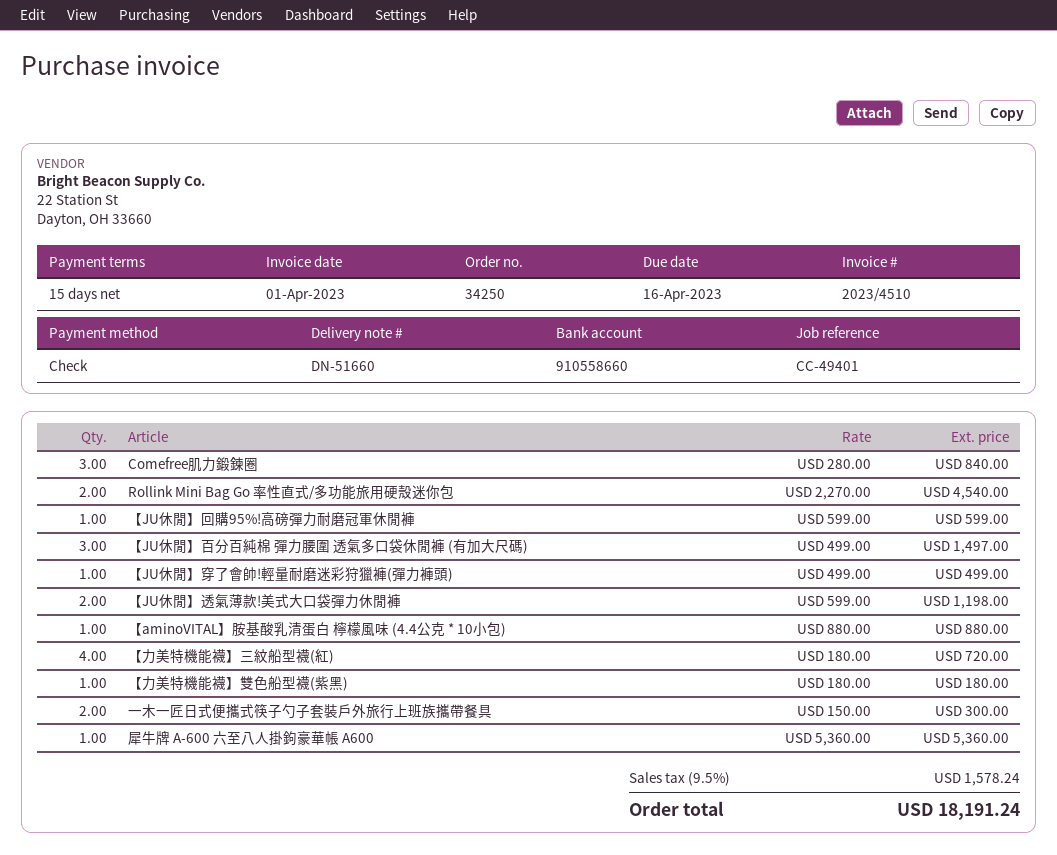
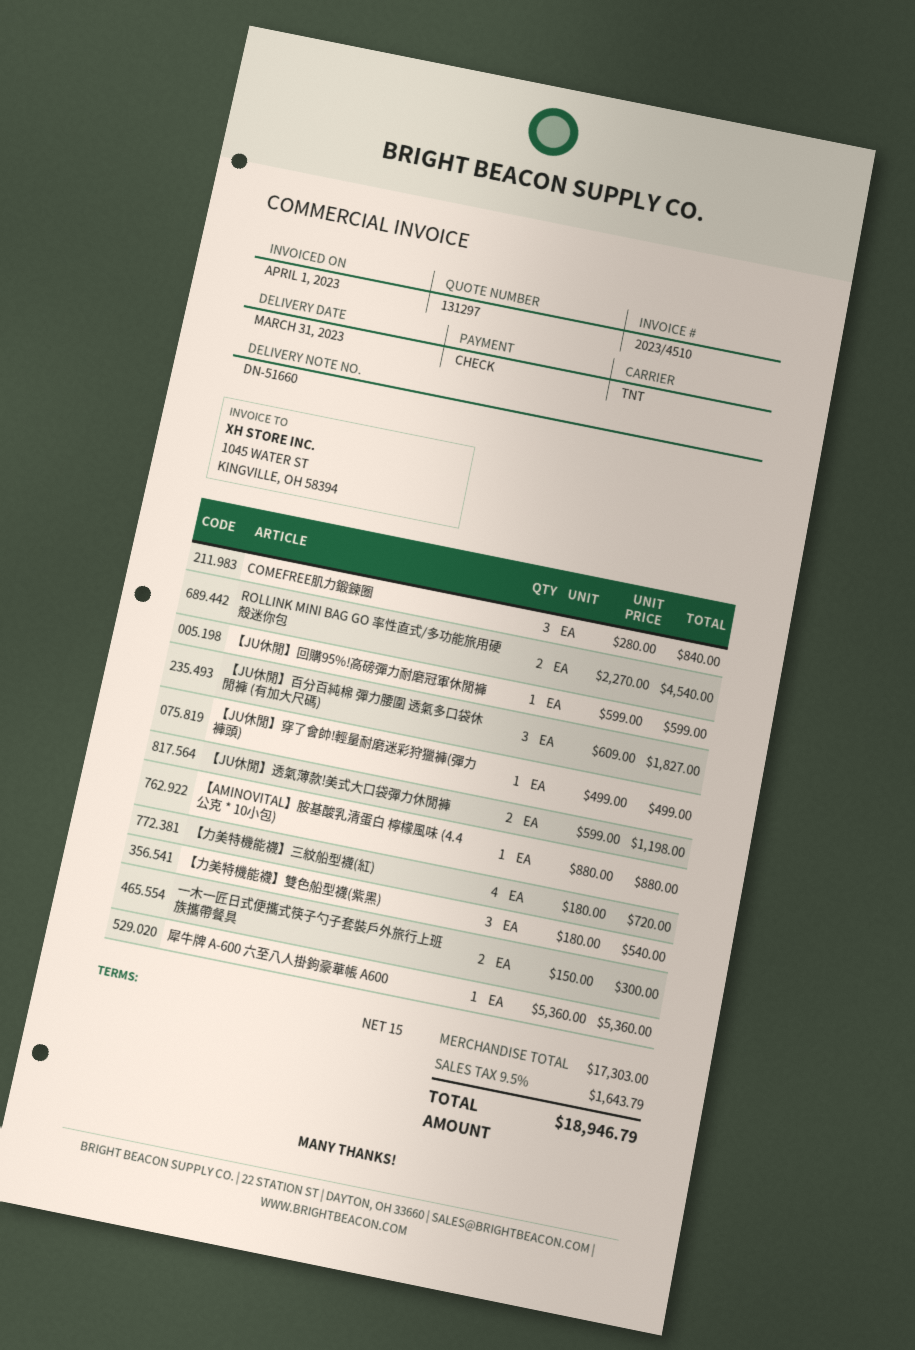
【JU休閒】百分百純棉 彈力腰圍 透氣多口袋休閒褲 (有加大尺碼): 3 x 499.00 = 1497.00 -> 3 x 609.00 = 1827.00
【力美特機能襪】雙色船型襪(紫黑): 1 x 180.00 = 180.00 -> 3 x 180.00 = 540.00
tax: 9.5% = 1578.24 -> 9.5% = 1643.79
total: 18191.24 -> 18946.79

